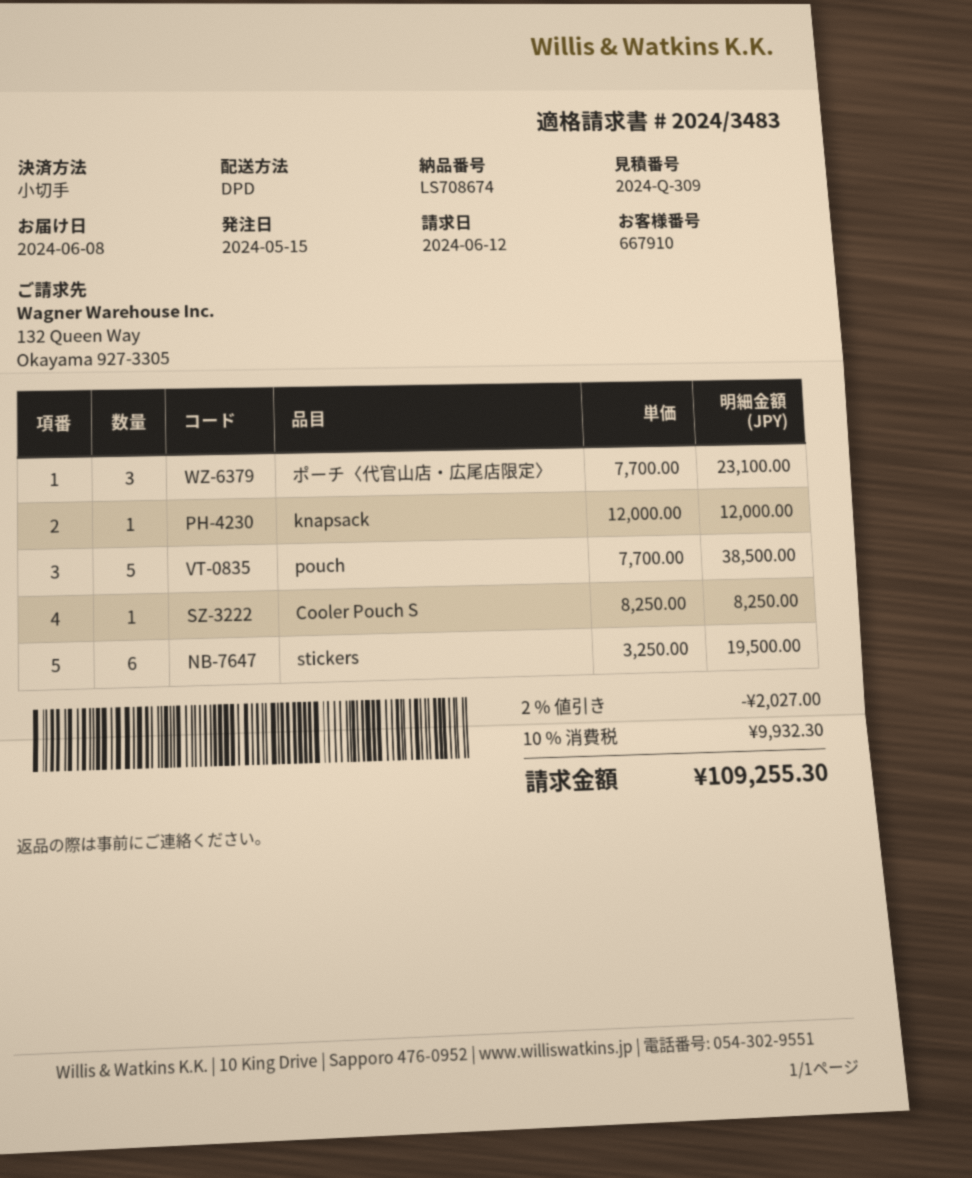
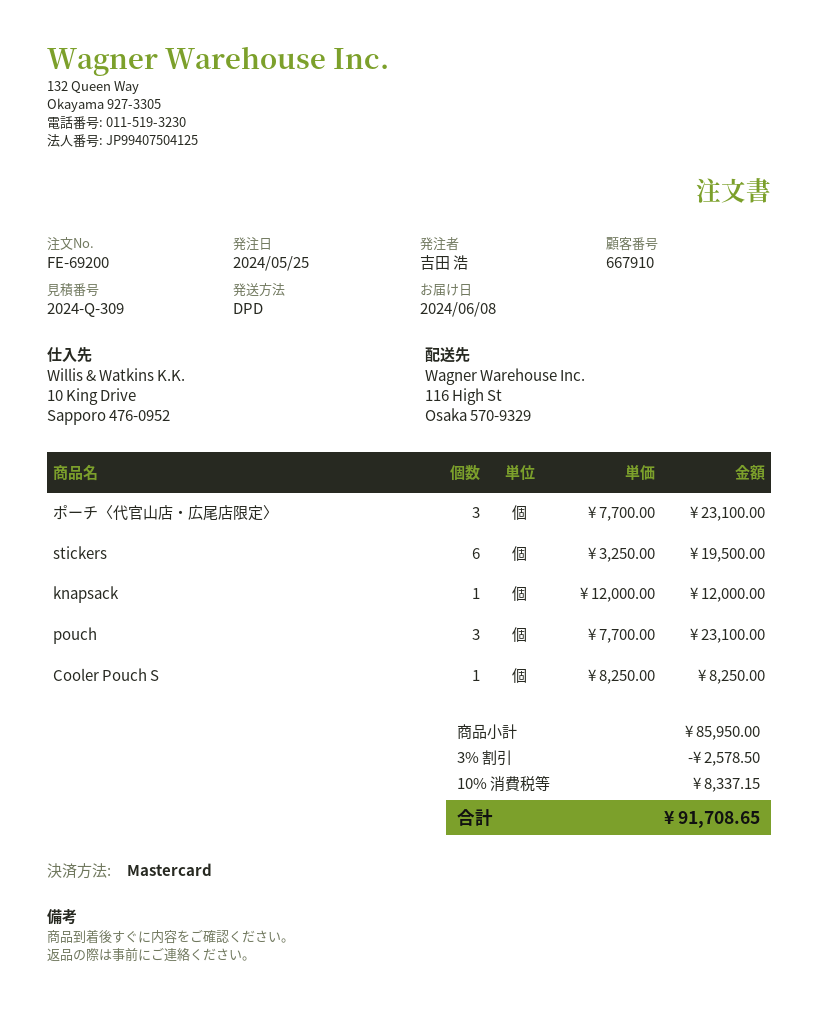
order date: 2024-05-15 -> 2024-05-25
payment method: cheque -> Mastercard
pouch: 5 x 7700.00 = 38500.00 -> 3 x 7700.00 = 23100.00
discount: 2% = 2027.00 -> 3% = 2578.50
tax: 10% = 9932.30 -> 10% = 8337.15
total: 109255.30 -> 91708.65

